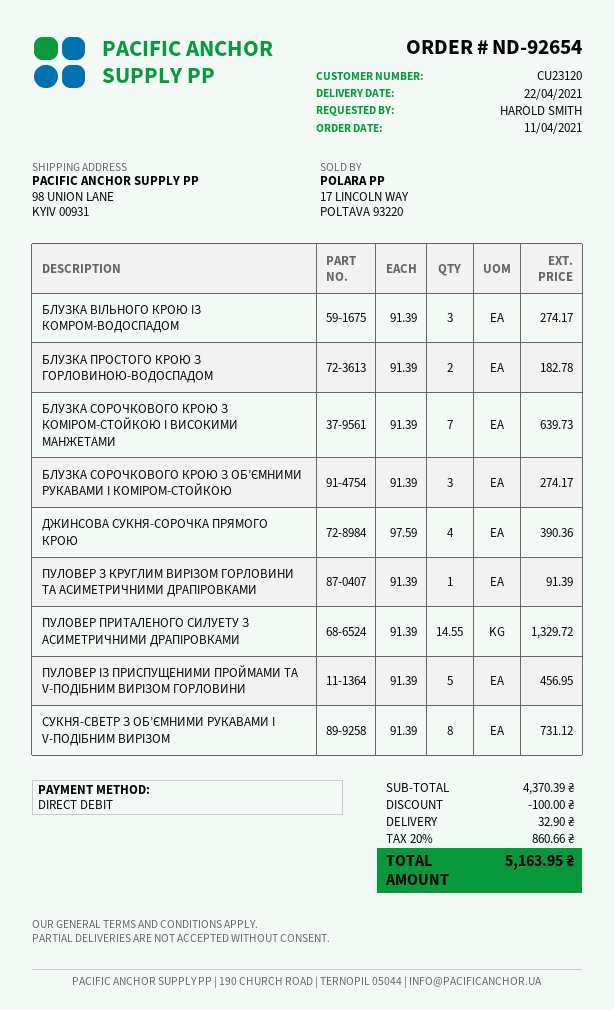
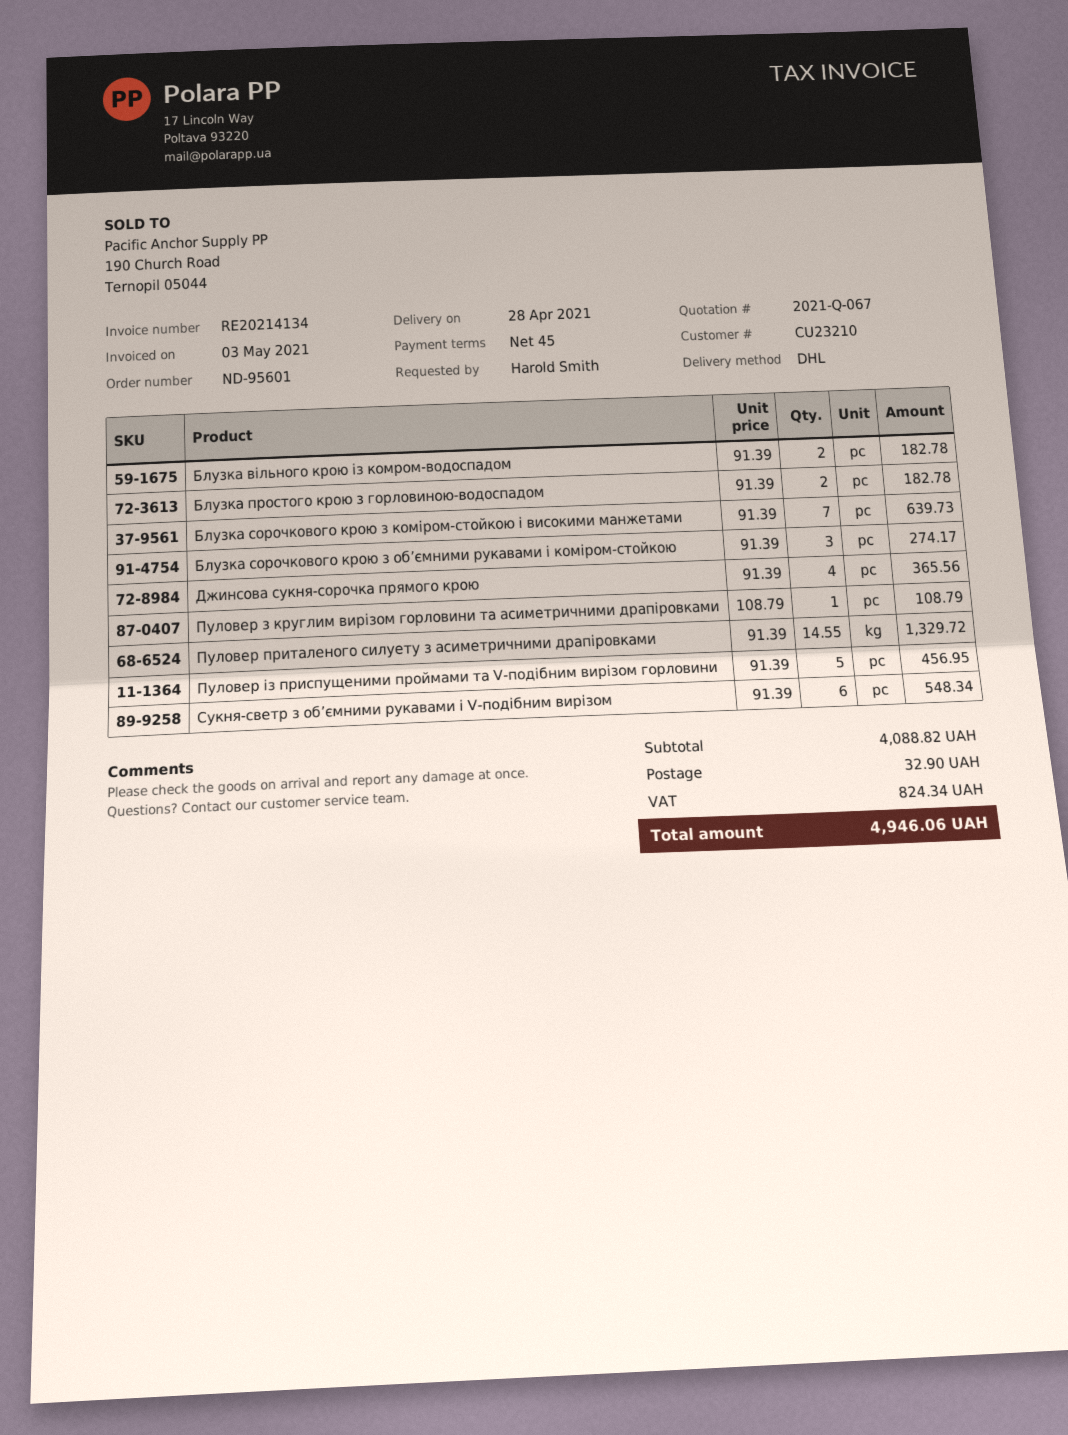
order number: ND-92654 -> ND-95601
delivery date: 2021-04-22 -> 2021-04-28
customer number: CU23120 -> CU23210
БЛУЗКА ВІЛЬНОГО КРОЮ ІЗ КОМРОМ-ВОДОСПАДОМ: 3 x 91.39 = 274.17 -> 2 x 91.39 = 182.78
ДЖИНСОВА СУКНЯ-СОРОЧКА ПРЯМОГО КРОЮ: 4 x 97.59 = 390.36 -> 4 x 91.39 = 365.56
ПУЛОВЕР З КРУГЛИМ ВИРІЗОМ ГОРЛОВИНИ ТА АСИМЕТРИЧНИМИ ДРАПІРОВКАМИ: 1 x 91.39 = 91.39 -> 1 x 108.79 = 108.79
СУКНЯ-СВЕТР З ОБ’ЄМНИМИ РУКАВАМИ І V-ПОДІБНИМ ВИРІЗОМ: 8 x 91.39 = 731.12 -> 6 x 91.39 = 548.34
subtotal: 4370.39 -> 4088.82
discount: 100.00 -> none
tax: 860.66 -> 824.34
total: 5163.95 -> 4946.06

